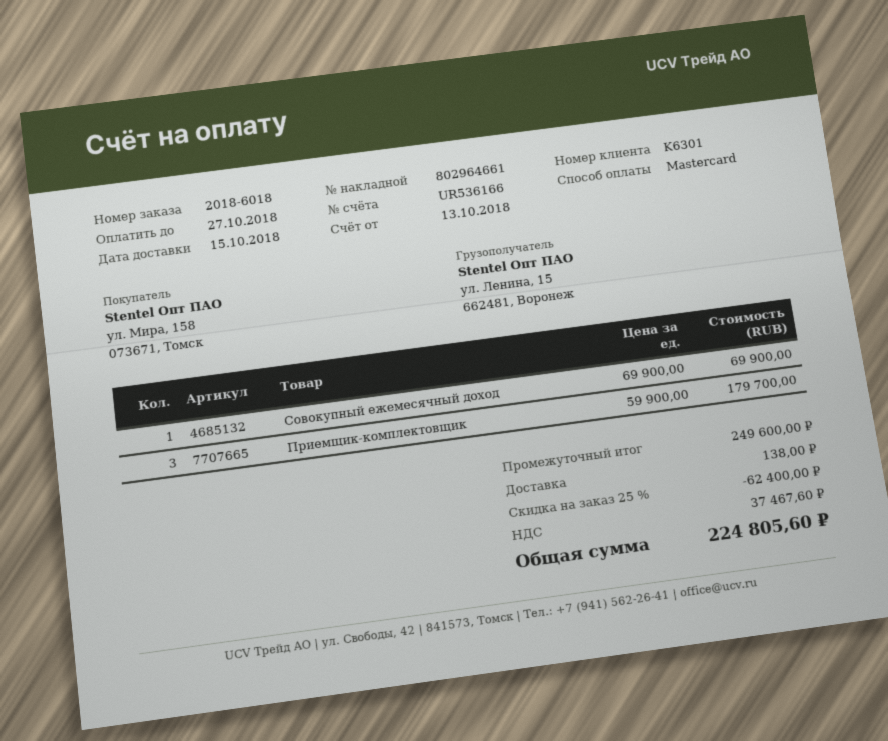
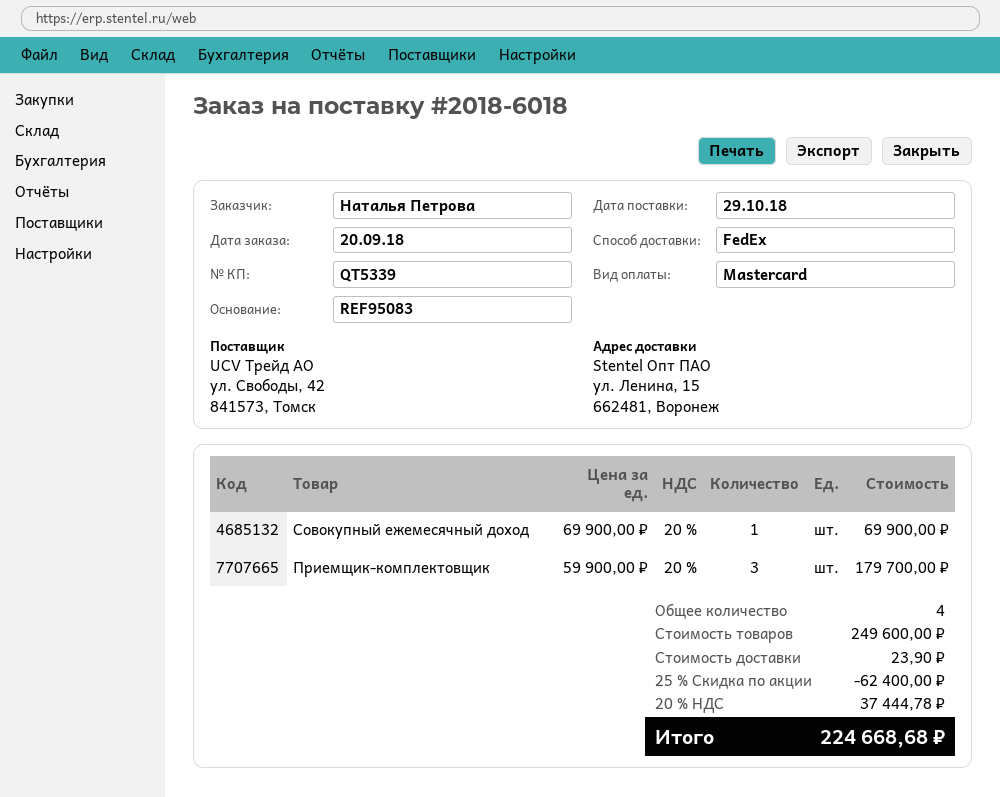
delivery date: 2018-10-15 -> 2018-10-29
shipping: 138.00 -> 23.90
tax: 37467.60 -> 37444.78
total: 224805.60 -> 224668.68

